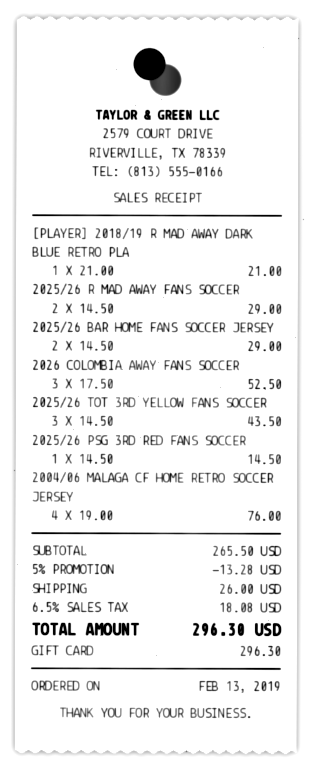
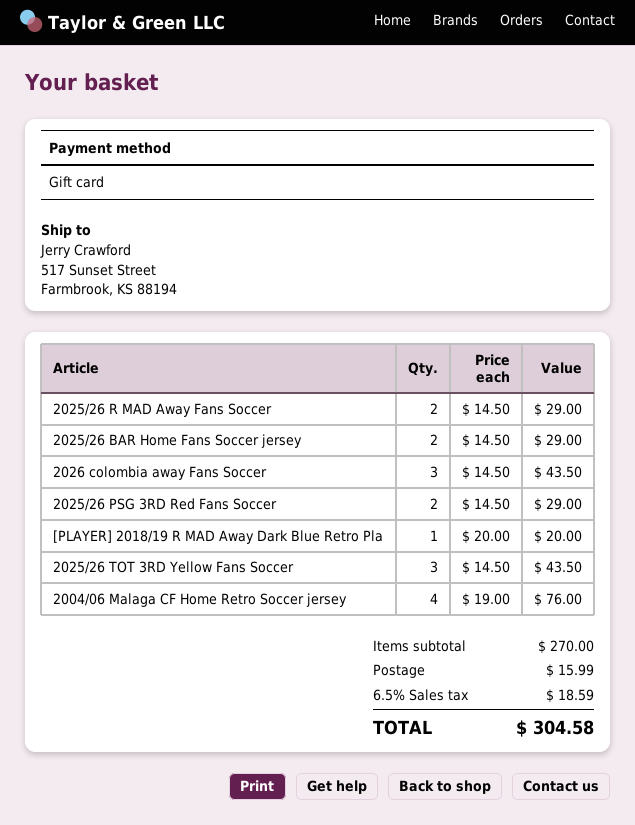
[PLAYER] 2018/19 R MAD AWAY DARK BLUE RETRO PLA: 1 x 21.00 = 21.00 -> 1 x 20.00 = 20.00
2026 COLOMBIA AWAY FANS SOCCER: 3 x 17.50 = 52.50 -> 3 x 14.50 = 43.50
2025/26 PSG 3RD RED FANS SOCCER: 1 x 14.50 = 14.50 -> 2 x 14.50 = 29.00
subtotal: 265.50 -> 270.00
discount: 5% = 13.28 -> none
shipping: 26.00 -> 15.99
tax: 6.5% = 18.08 -> 6.5% = 18.59
total: 296.30 -> 304.58

